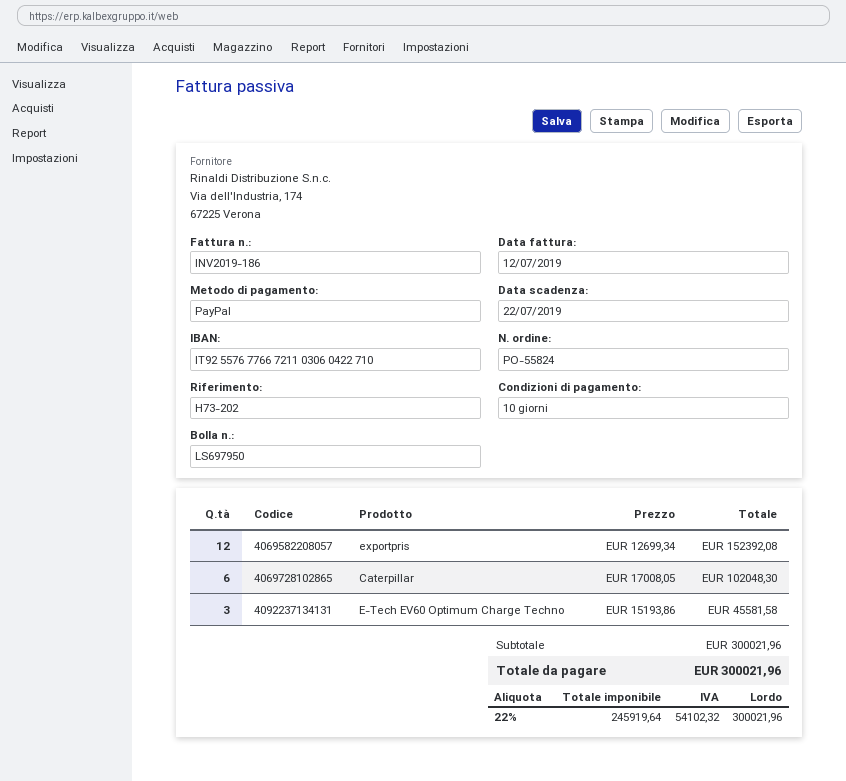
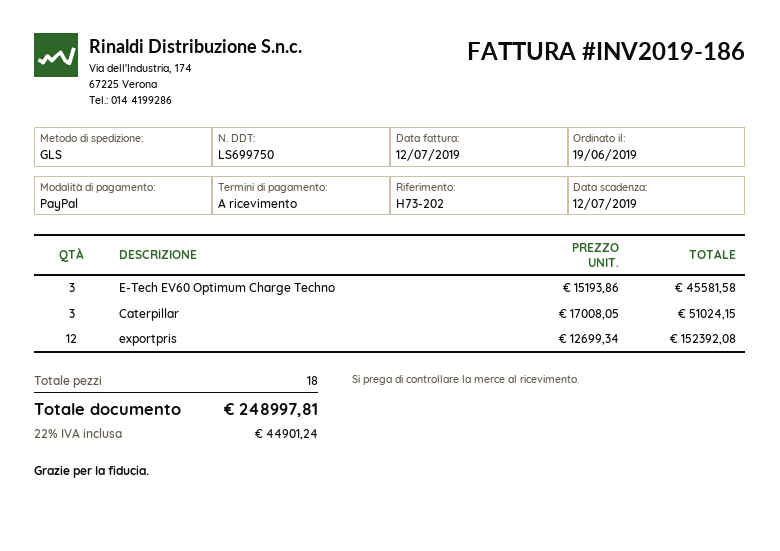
delivery note number: LS697950 -> LS699750
payment terms: 10 days -> on receipt
due date: 2019-07-22 -> 2019-07-12
Caterpillar: 6 x 17008.05 = 102048.30 -> 3 x 17008.05 = 51024.15
tax: 22% = 54102.32 -> 22% = 44901.24
total: 300021.96 -> 248997.81

